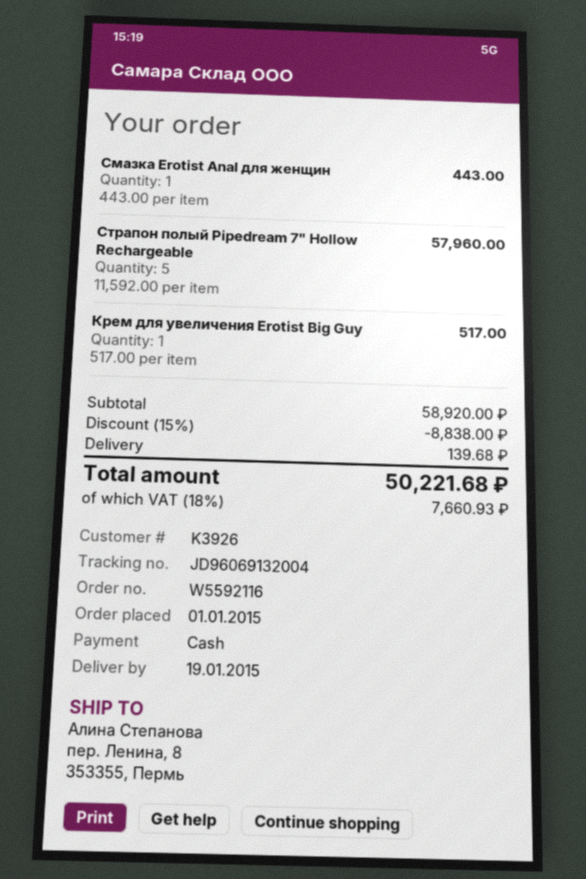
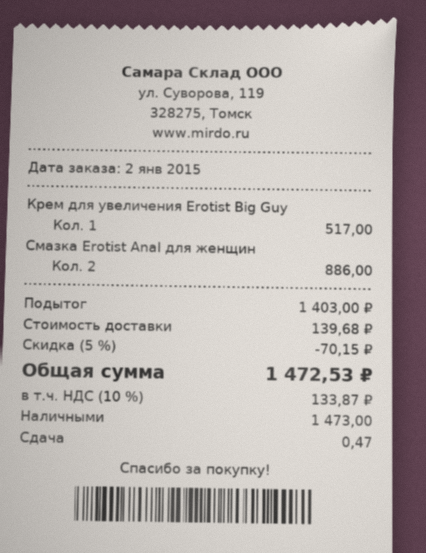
order date: 2015-01-01 -> 2015-01-02
Смазка Erotist Anal для женщин: 1 for 443.00 -> 2 for 886.00
Страпон полый Pipedream 7" Hollow Rechargeable: 5 for 57960.00 -> none
subtotal: 58920.00 -> 1403.00
discount: 15% = 8838.00 -> 5% = 70.15
tax: 18% = 7660.93 -> 10% = 133.87
total: 50221.68 -> 1472.53

